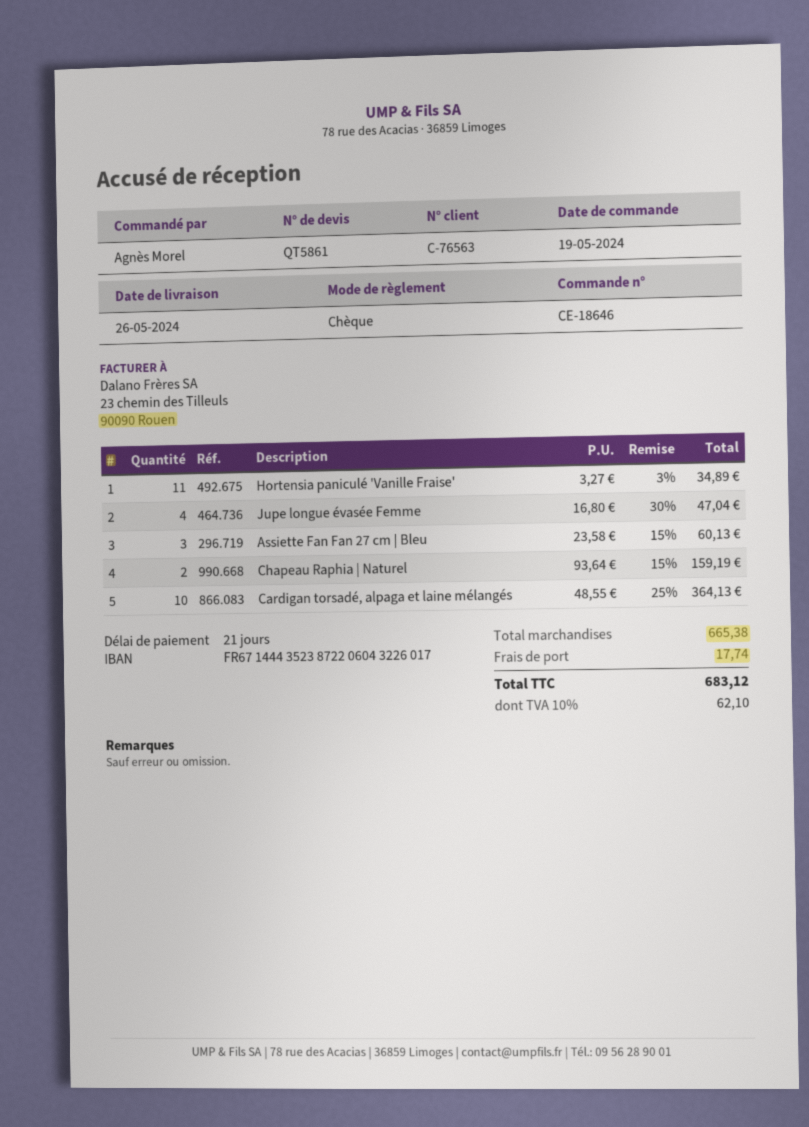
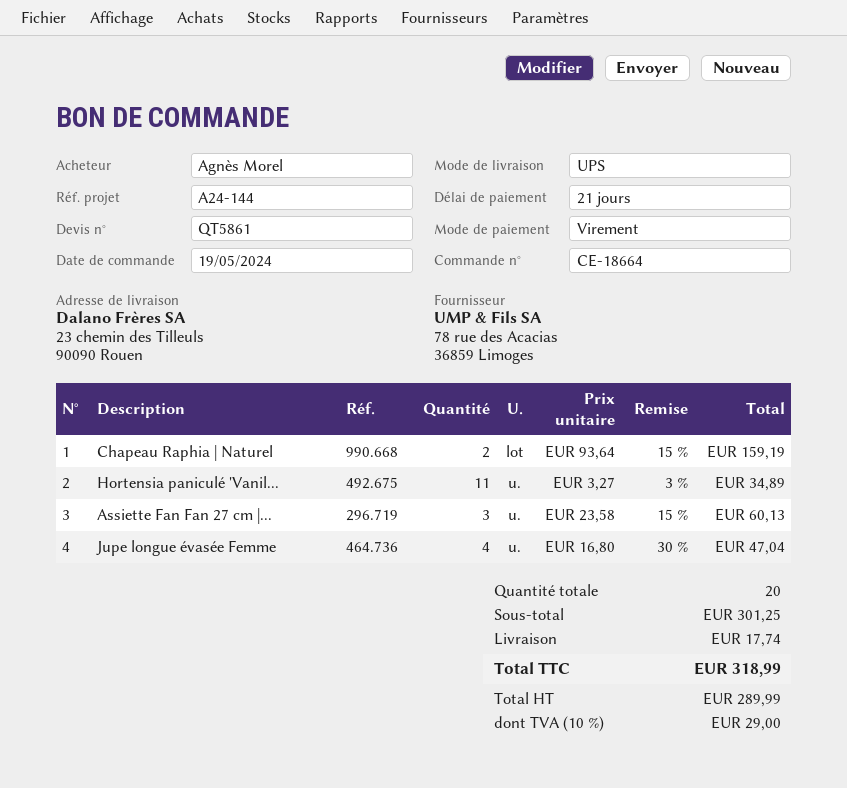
order number: CE-18646 -> CE-18664
payment method: cheque -> bank transfer
Cardigan torsadé, alpaga et laine mélangés: 10 x 48.55 - 25% = 364.13 -> none
subtotal: 665.38 -> 301.25
tax: 10% = 62.10 -> 10% = 29.00
total: 683.12 -> 318.99

